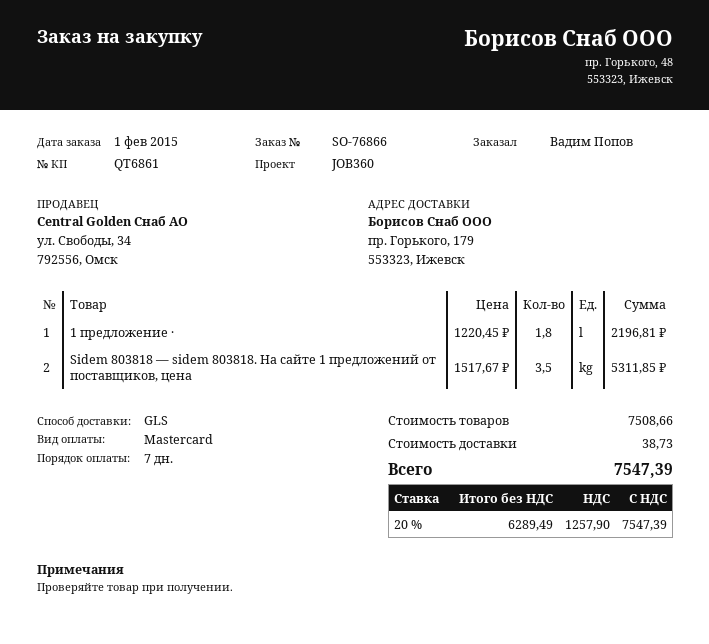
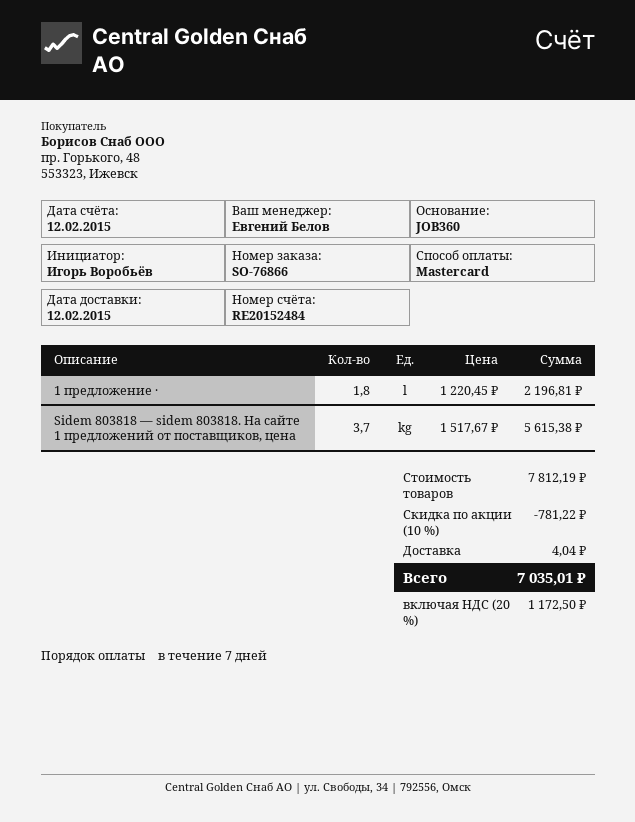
ordered by: Вадим Попов -> Игорь Воробьёв
Sidem 803818 — sidem 803818. На сайте 1 предложений от поставщиков, цена: 3.5 x 1517.67 = 5311.85 -> 3.7 x 1517.67 = 5615.38
subtotal: 7508.66 -> 7812.19
discount: none -> 10% = 781.22
shipping: 38.73 -> 4.04
tax: 20% = 1257.90 -> 20% = 1172.50
total: 7547.39 -> 7035.01

